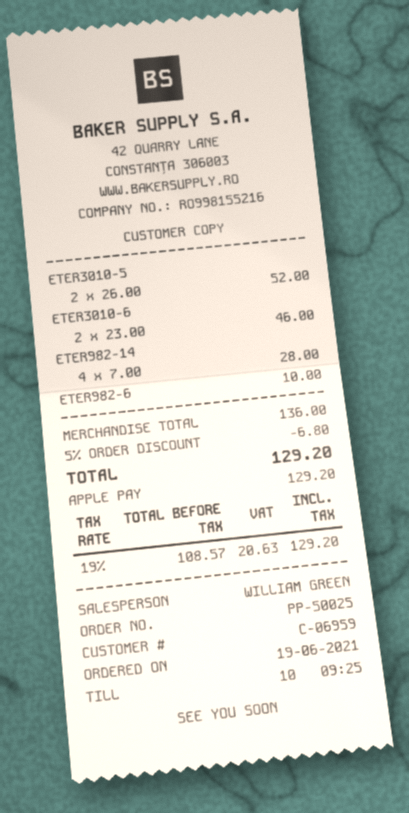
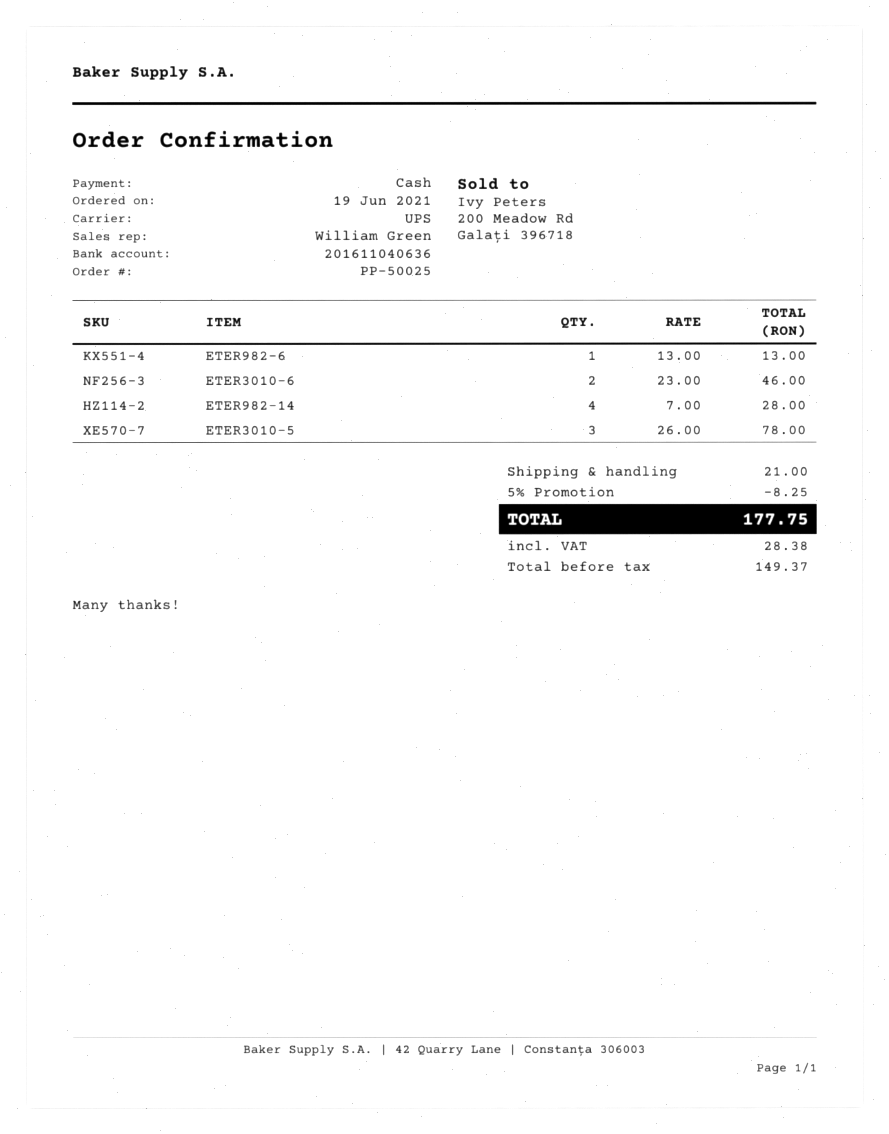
payment method: Apple Pay -> cash
ETER3010-5: 2 x 26.00 = 52.00 -> 3 x 26.00 = 78.00
ETER982-6: 1 x 10.00 = 10.00 -> 1 x 13.00 = 13.00
discount: 5% = 6.80 -> 5% = 8.25
shipping: none -> 21.00
net: 108.57 -> 149.37
tax: 20.63 -> 28.38
total: 129.20 -> 177.75

